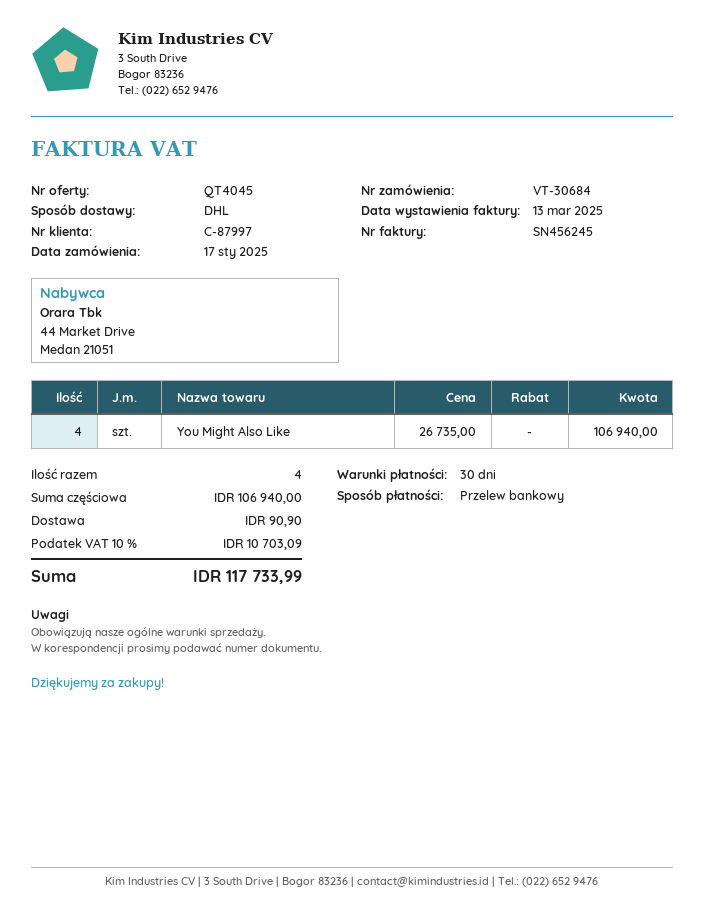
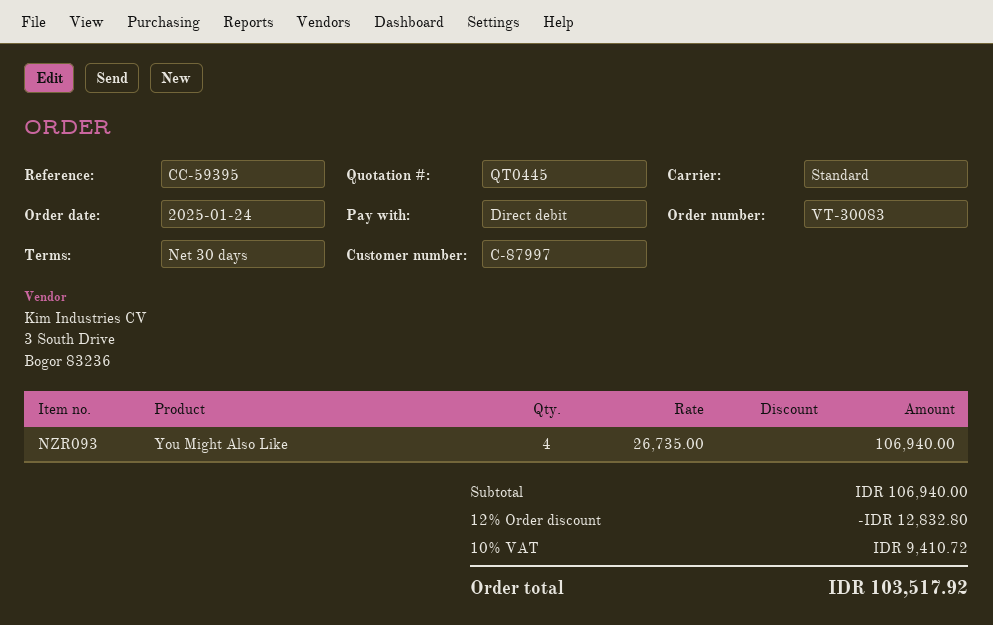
quote number: QT4045 -> QT0445
order number: VT-30684 -> VT-30083
order date: 2025-01-17 -> 2025-01-24
payment method: bank transfer -> direct debit
shipping method: DHL -> standard
discount: none -> 12% = 12832.80
shipping: 90.90 -> none
tax: 10% = 10703.09 -> 10% = 9410.72
total: 117733.99 -> 103517.92

